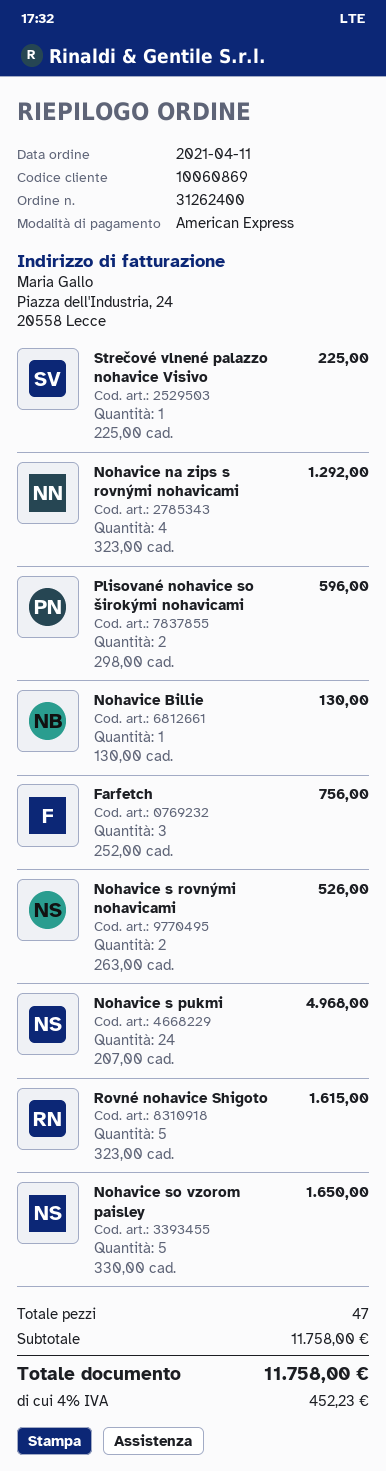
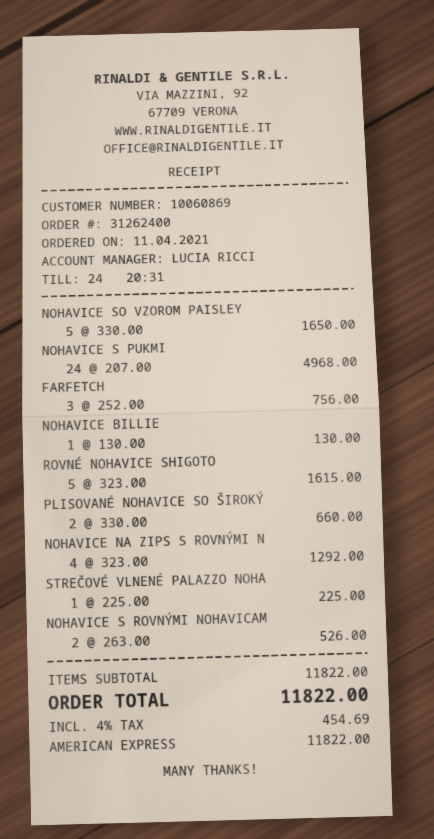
Plisované nohavice so širokými nohavicami: 2 x 298.00 = 596.00 -> 2 x 330.00 = 660.00
subtotal: 11758.00 -> 11822.00
tax: 4% = 452.23 -> 4% = 454.69
total: 11758.00 -> 11822.00

